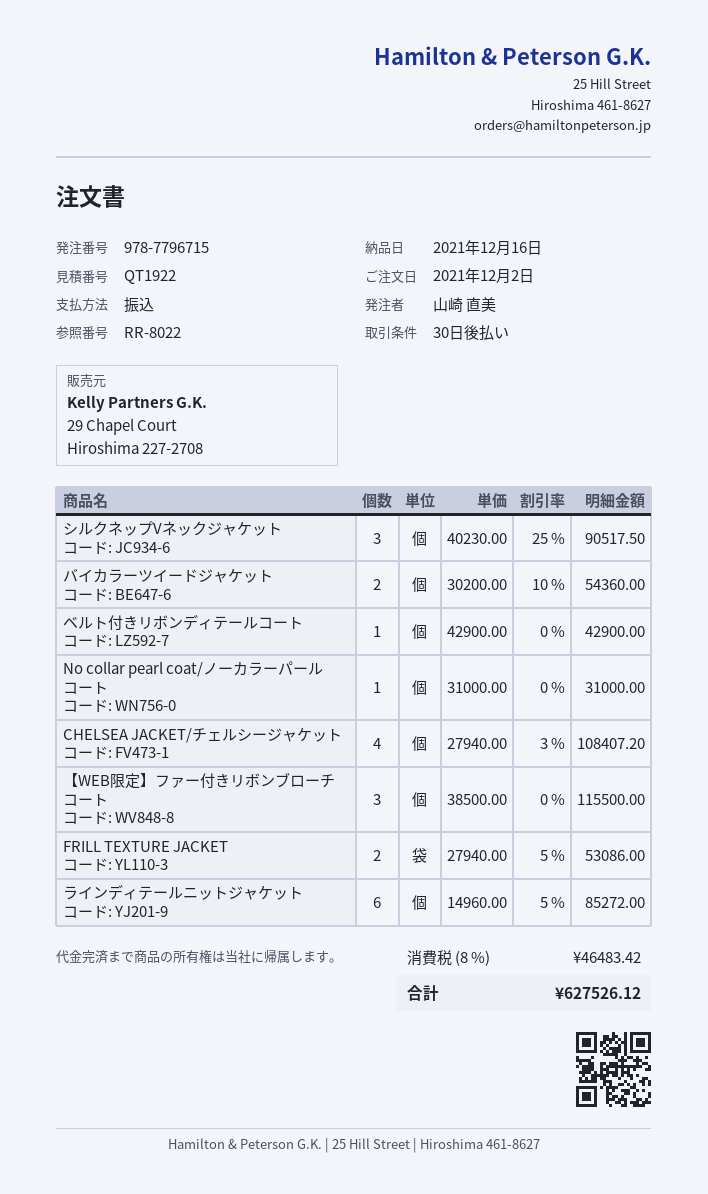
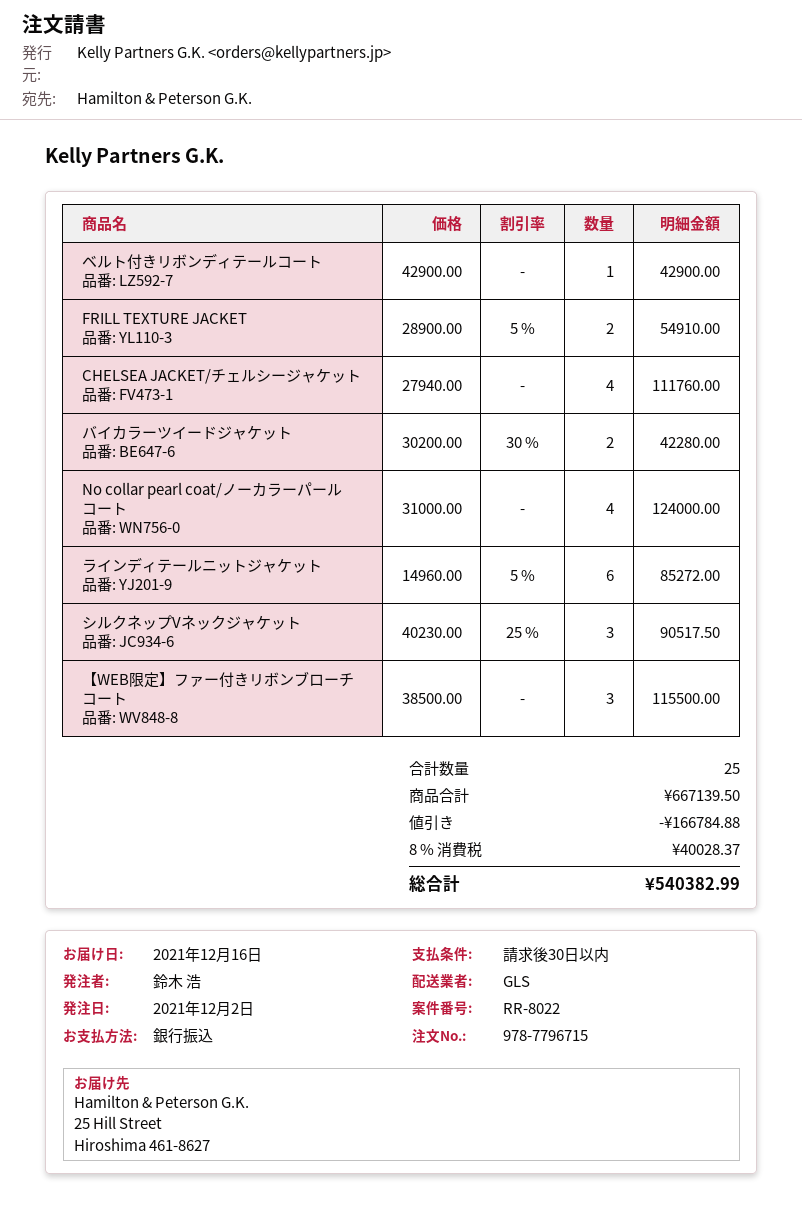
ordered by: 山崎 直美 -> 鈴木 浩
バイカラーツイードジャケット: 2 x 30200.00 - 10% = 54360.00 -> 2 x 30200.00 - 30% = 42280.00
No collar pearl coat/ノーカラーパールコート: 1 x 31000.00 = 31000.00 -> 4 x 31000.00 = 124000.00
CHELSEA JACKET/チェルシージャケット: 4 x 27940.00 - 3% = 108407.20 -> 4 x 27940.00 = 111760.00
FRILL TEXTURE JACKET: 2 x 27940.00 - 5% = 53086.00 -> 2 x 28900.00 - 5% = 54910.00
discount: none -> 166784.88
tax: 8% = 46483.42 -> 8% = 40028.37
total: 627526.12 -> 540382.99

